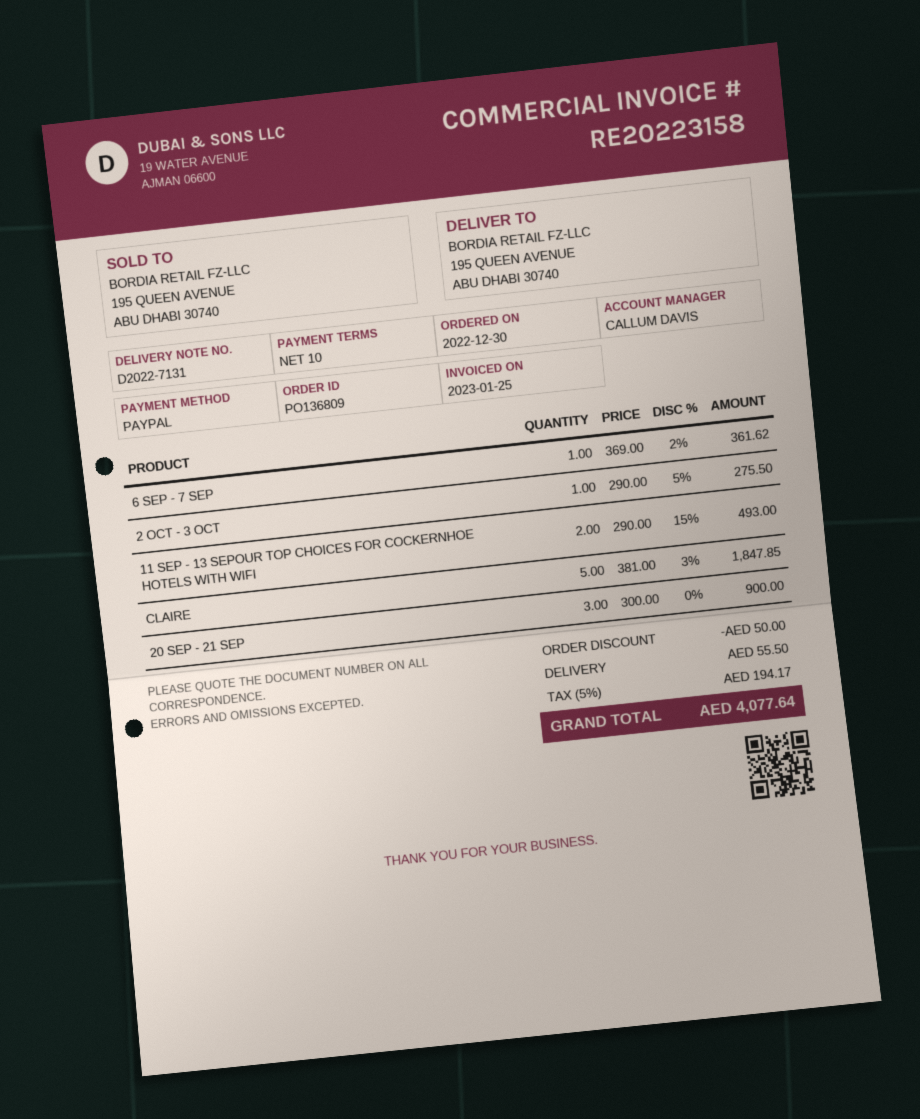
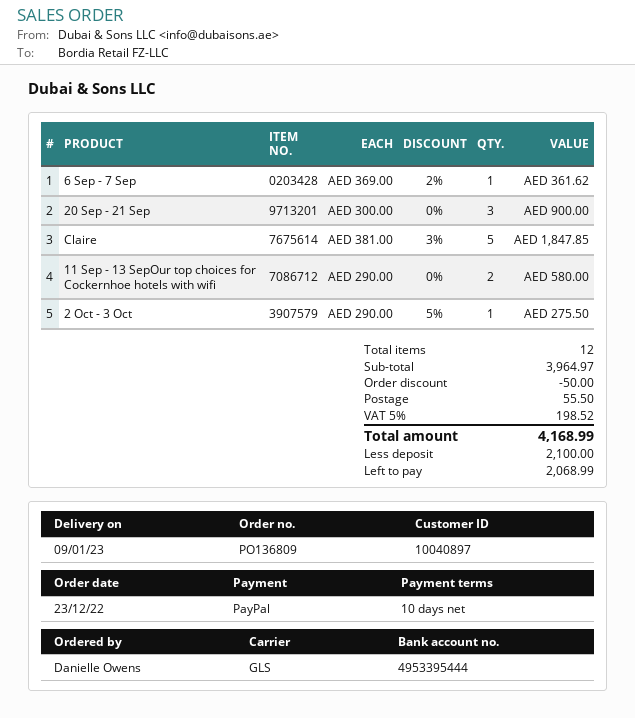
order date: 2022-12-30 -> 2022-12-23
11 SEP - 13 SEPOUR TOP CHOICES FOR COCKERNHOE HOTELS WITH WIFI: 2 x 290.00 - 15% = 493.00 -> 2 x 290.00 = 580.00
tax: 5% = 194.17 -> 5% = 198.52
total: 4077.64 -> 4168.99

